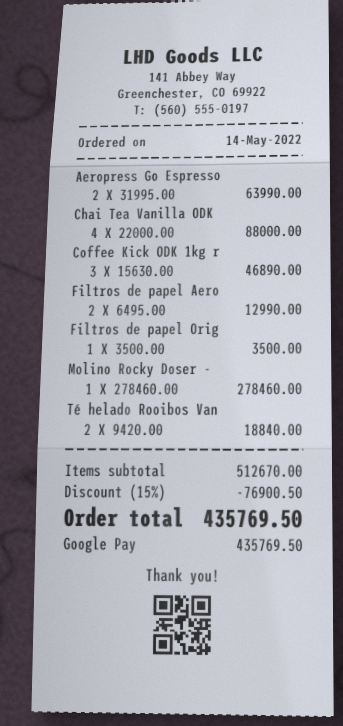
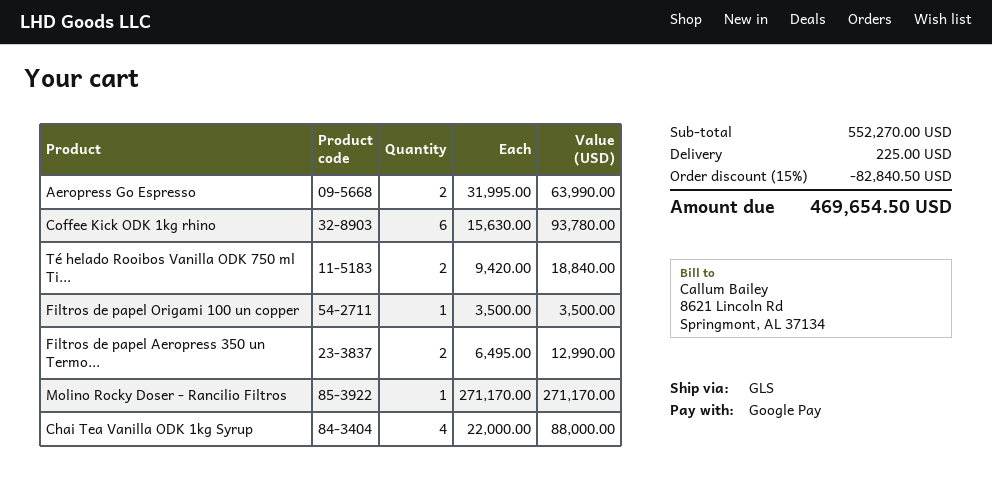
Coffee Kick ODK 1kg r: 3 x 15630.00 = 46890.00 -> 6 x 15630.00 = 93780.00
Molino Rocky Doser -: 1 x 278460.00 = 278460.00 -> 1 x 271170.00 = 271170.00
subtotal: 512670.00 -> 552270.00
discount: 15% = 76900.50 -> 15% = 82840.50
shipping: none -> 225.00
total: 435769.50 -> 469654.50

